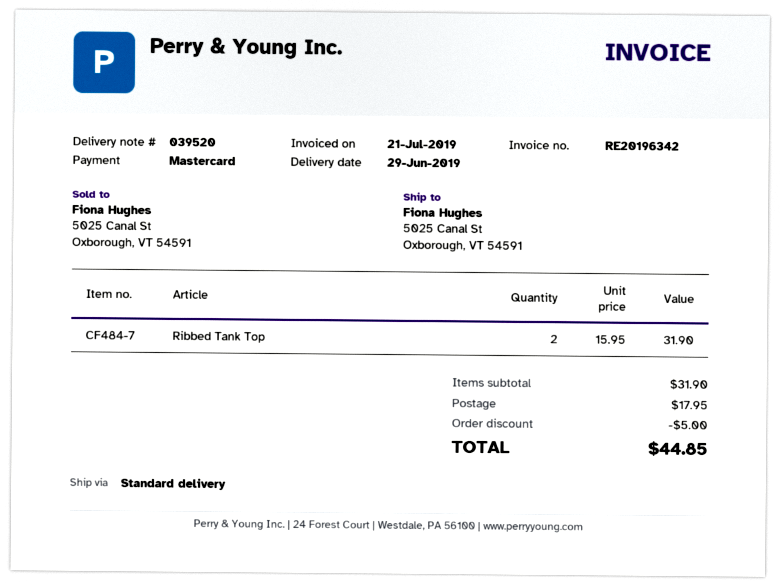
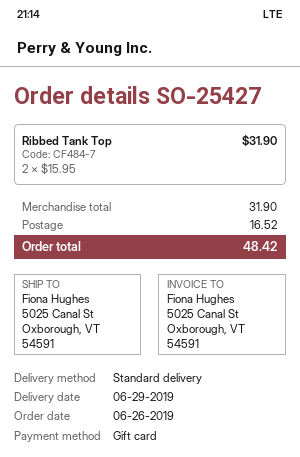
payment method: Mastercard -> gift card
discount: 5.00 -> none
shipping: 17.95 -> 16.52
total: 44.85 -> 48.42

